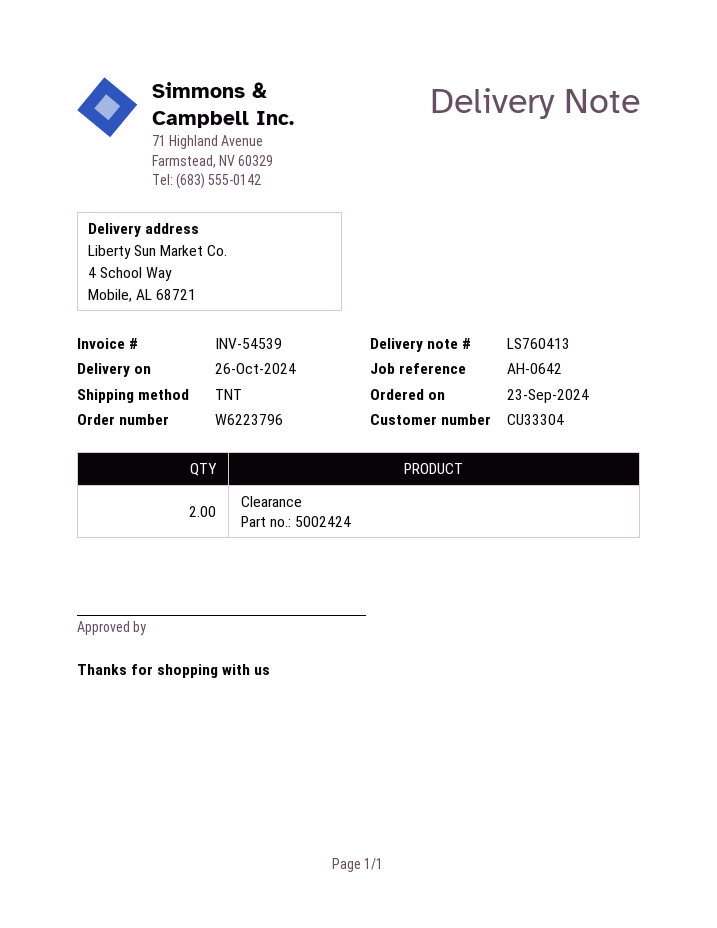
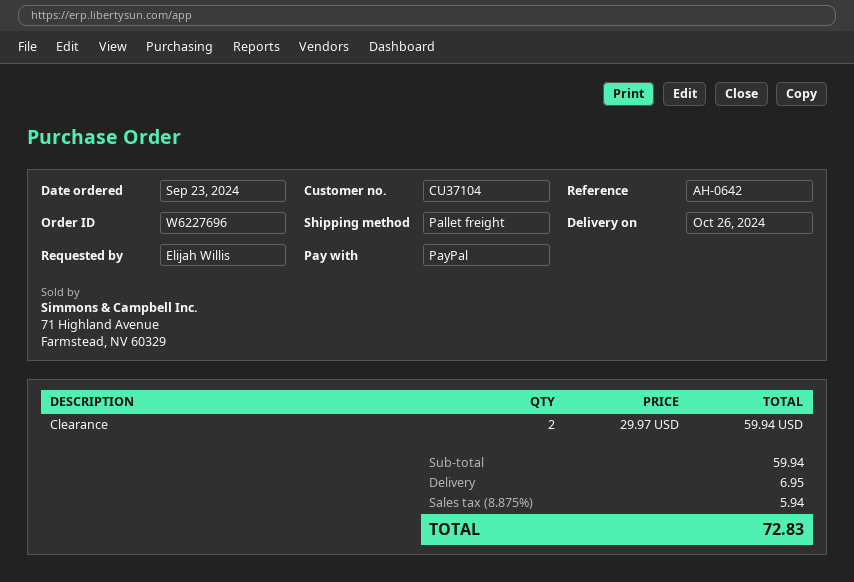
order number: W6223796 -> W6227696
customer number: CU33304 -> CU37104
shipping method: TNT -> pallet freight

